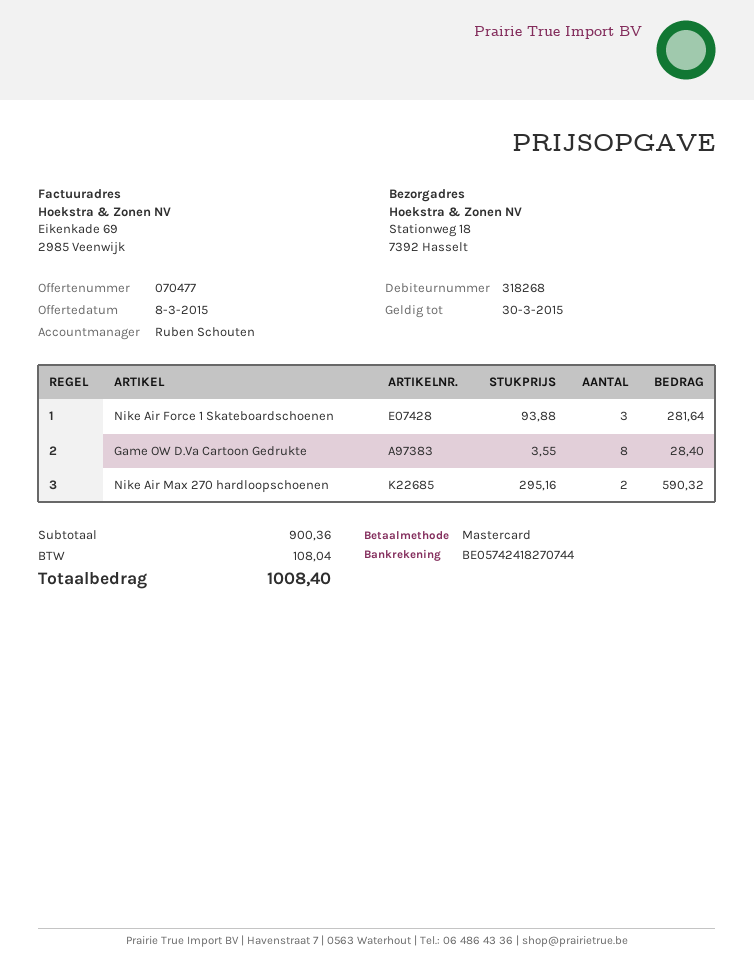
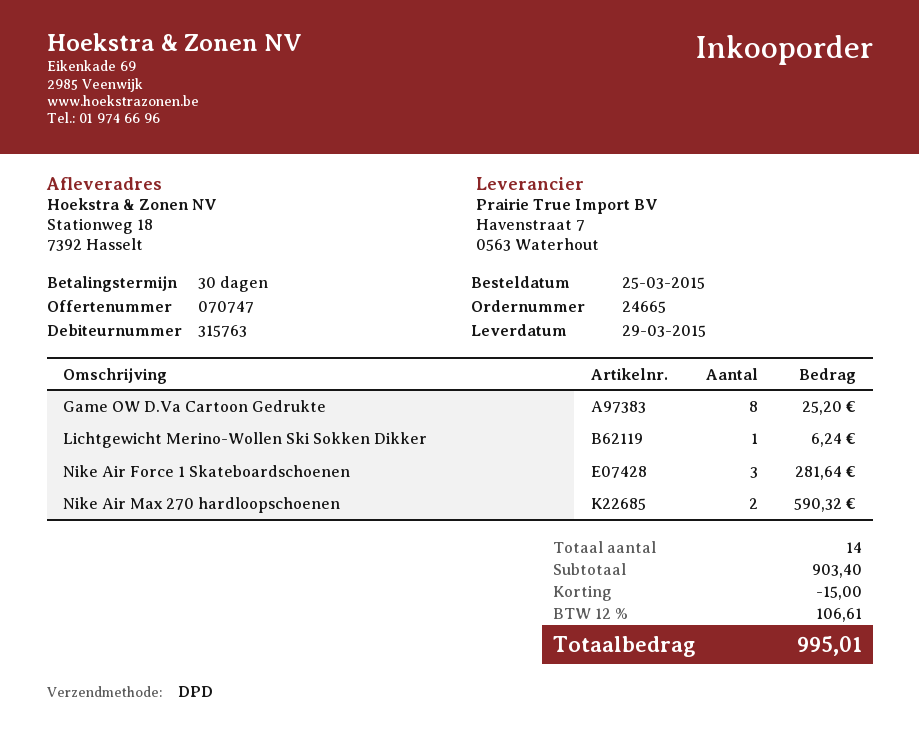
quote number: 070477 -> 070747
customer number: 318268 -> 315763
Game OW D.Va Cartoon Gedrukte: 8 for 28.40 -> 8 for 25.20
Lichtgewicht Merino-Wollen Ski Sokken Dikker: none -> 1 for 6.24
subtotal: 900.36 -> 903.40
discount: none -> 15.00
tax: 108.04 -> 106.61
total: 1008.40 -> 995.01

